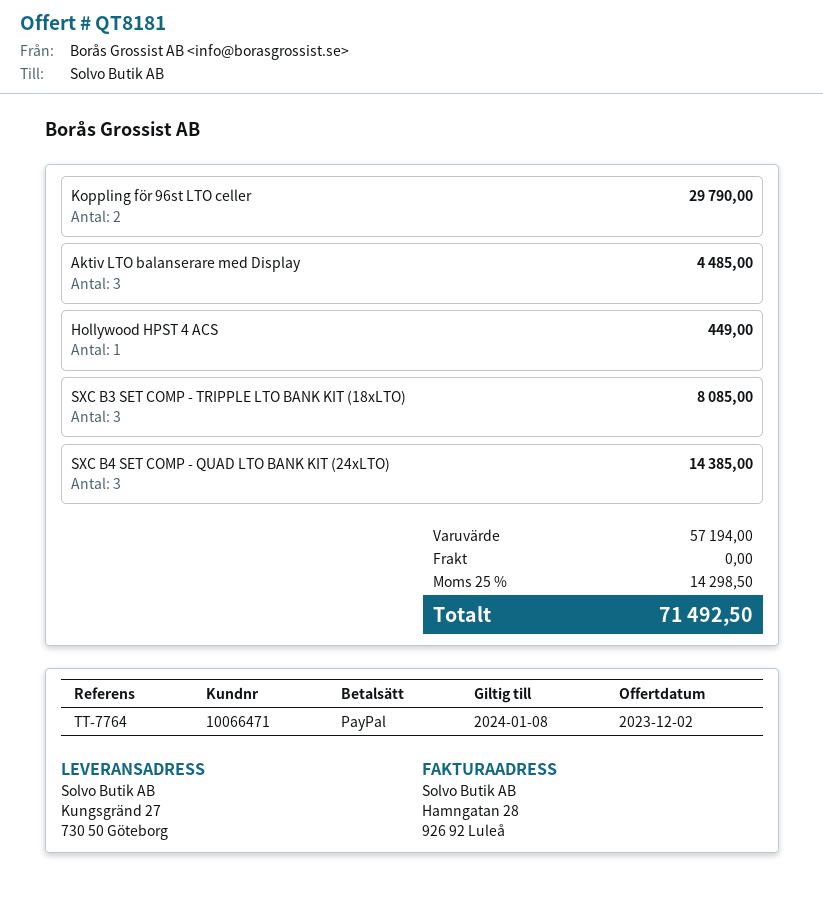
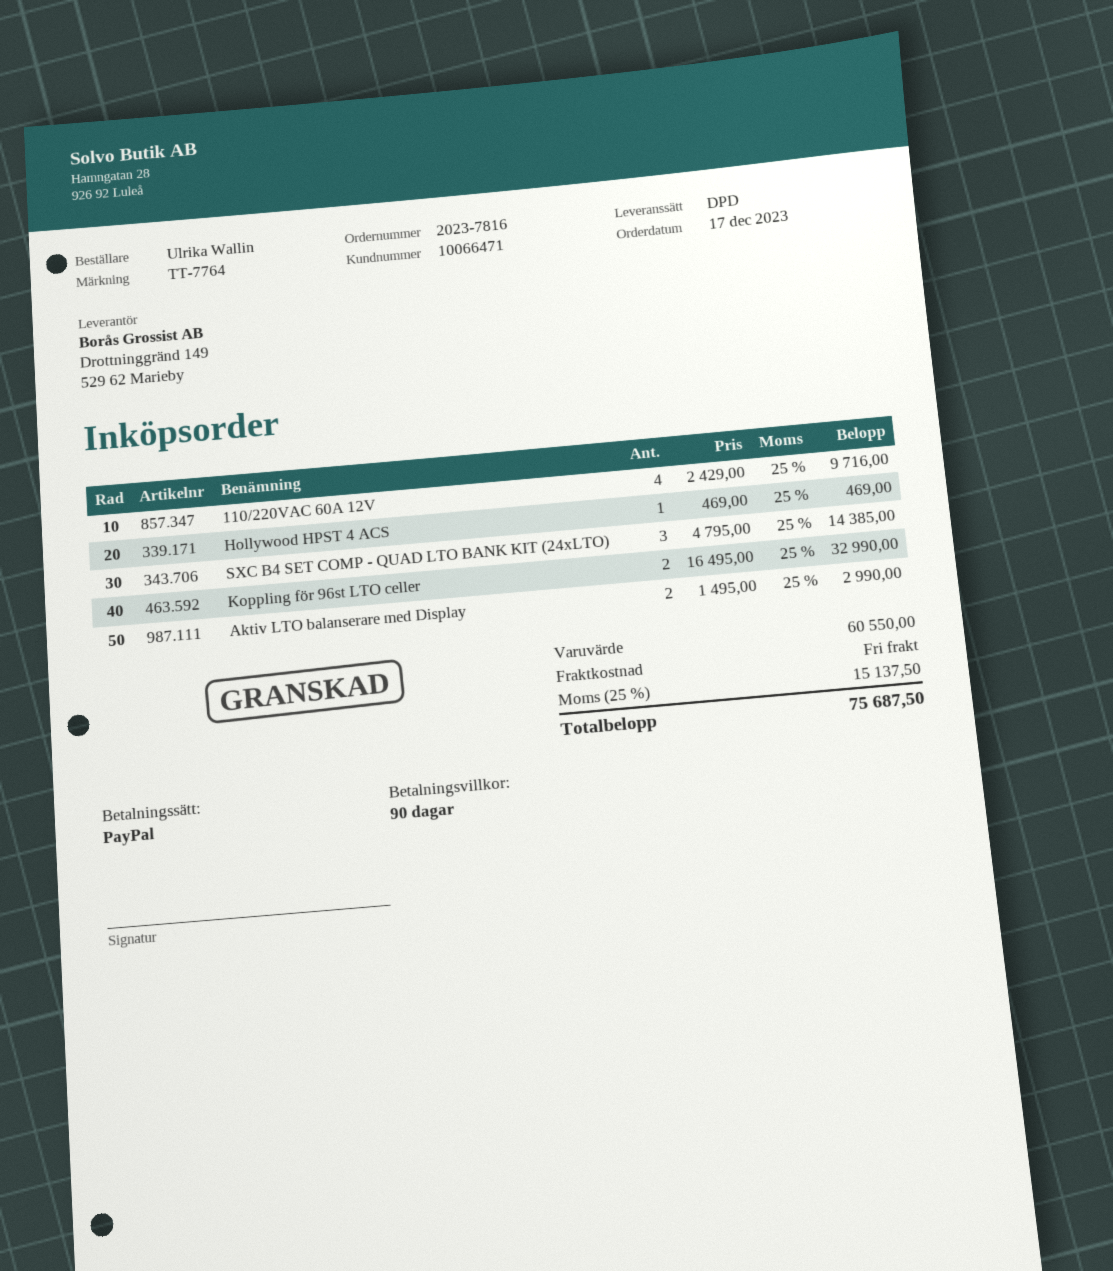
Koppling för 96st LTO celler: 2 for 29790.00 -> 2 for 32990.00
Aktiv LTO balanserare med Display: 3 for 4485.00 -> 2 for 2990.00
Hollywood HPST 4 ACS: 1 for 449.00 -> 1 for 469.00
SXC B3 SET COMP - TRIPPLE LTO BANK KIT (18xLTO): 3 for 8085.00 -> none
110/220VAC 60A 12V: none -> 4 for 9716.00
subtotal: 57194.00 -> 60550.00
tax: 25% = 14298.50 -> 25% = 15137.50
total: 71492.50 -> 75687.50

